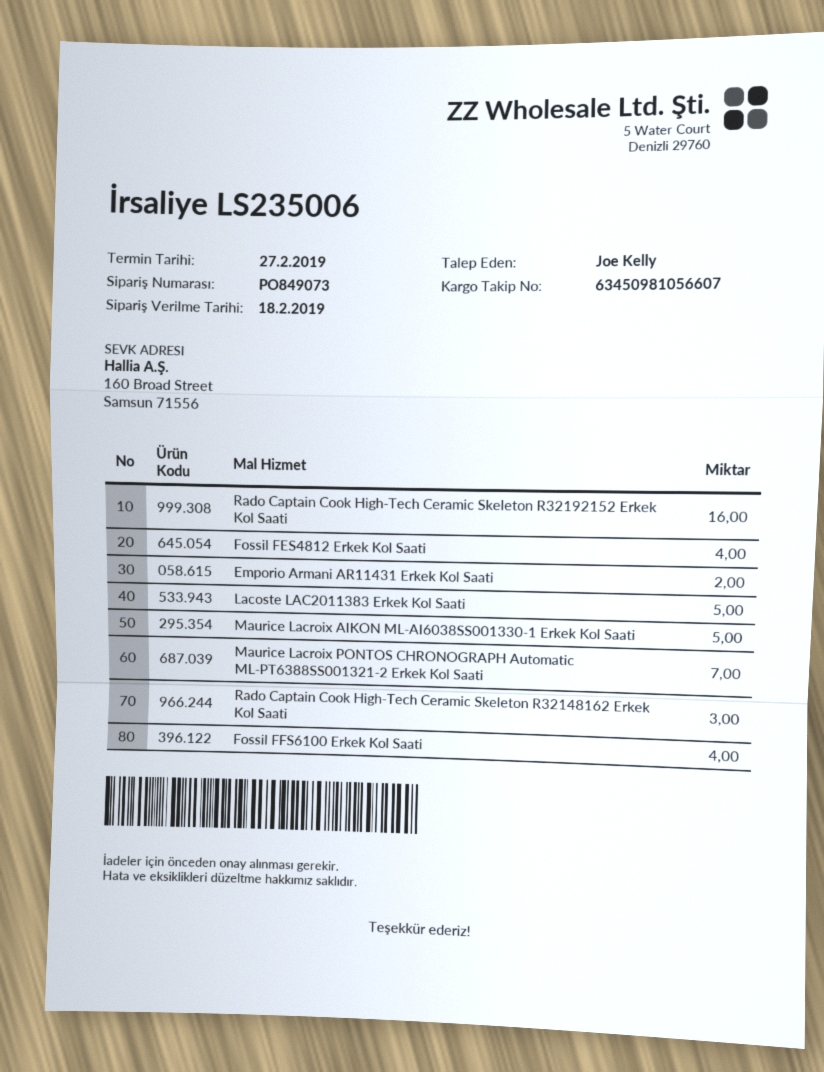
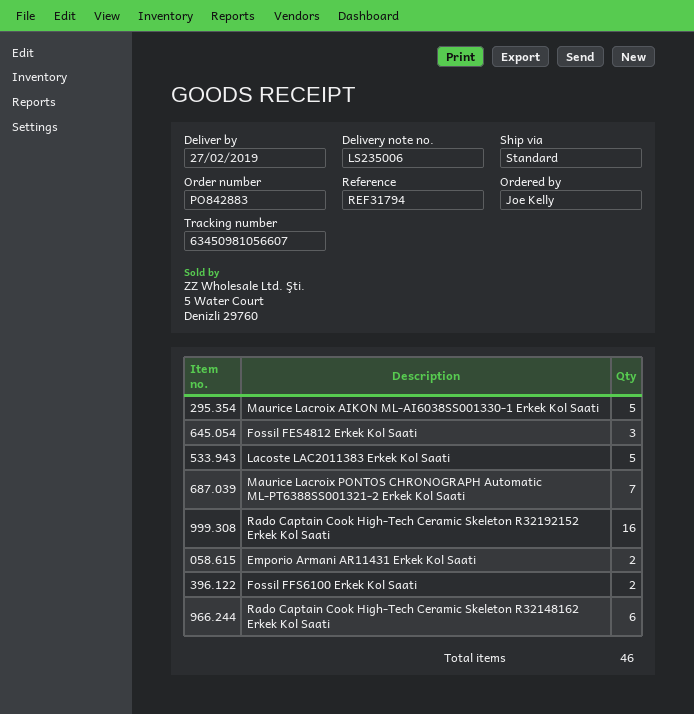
order number: PO849073 -> PO842883
Fossil FES4812 Erkek Kol Saati: 4 -> 3
Rado Captain Cook High-Tech Ceramic Skeleton R32148162 Erkek Kol Saati: 3 -> 6
Fossil FFS6100 Erkek Kol Saati: 4 -> 2

